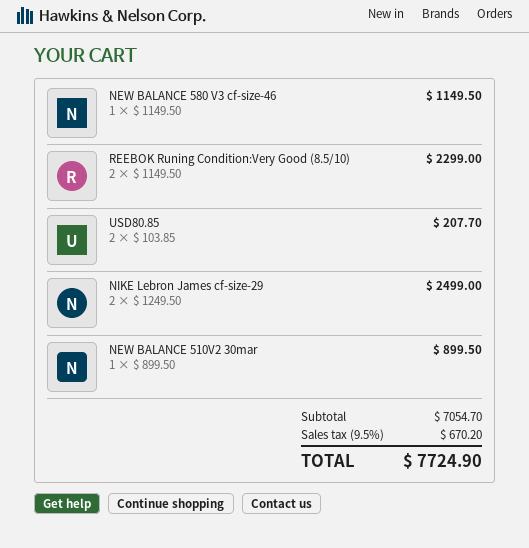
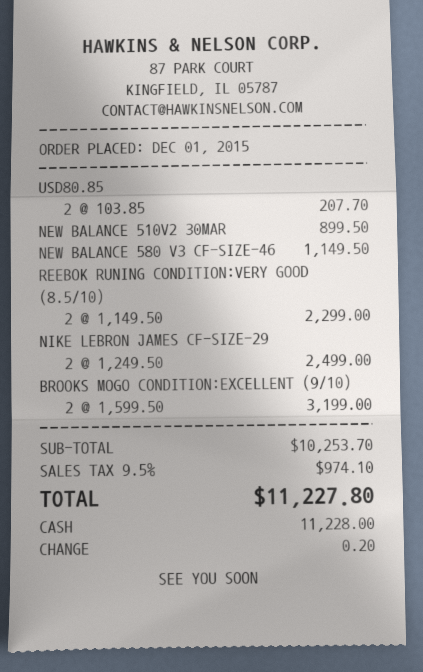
BROOKS MOGO CONDITION:EXCELLENT (9/10): none -> 2 x 1599.50 = 3199.00
subtotal: 7054.70 -> 10253.70
tax: 9.5% = 670.20 -> 9.5% = 974.10
total: 7724.90 -> 11227.80

